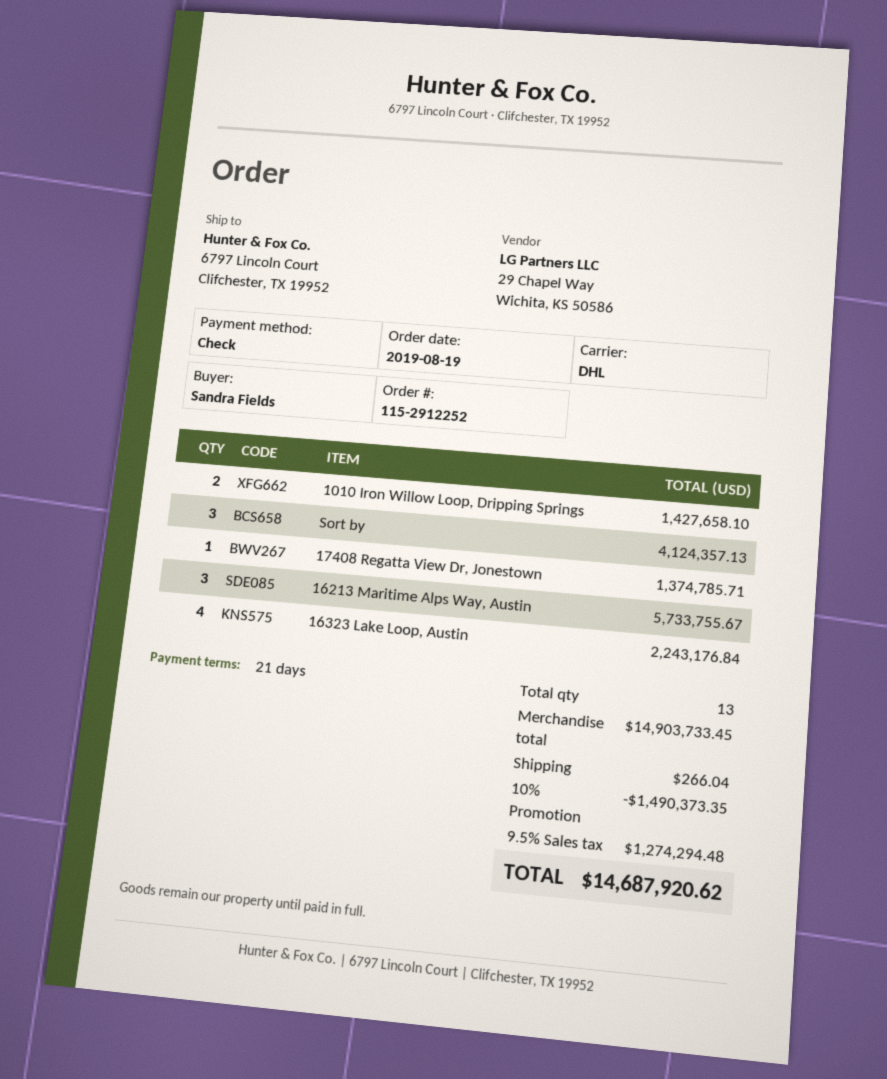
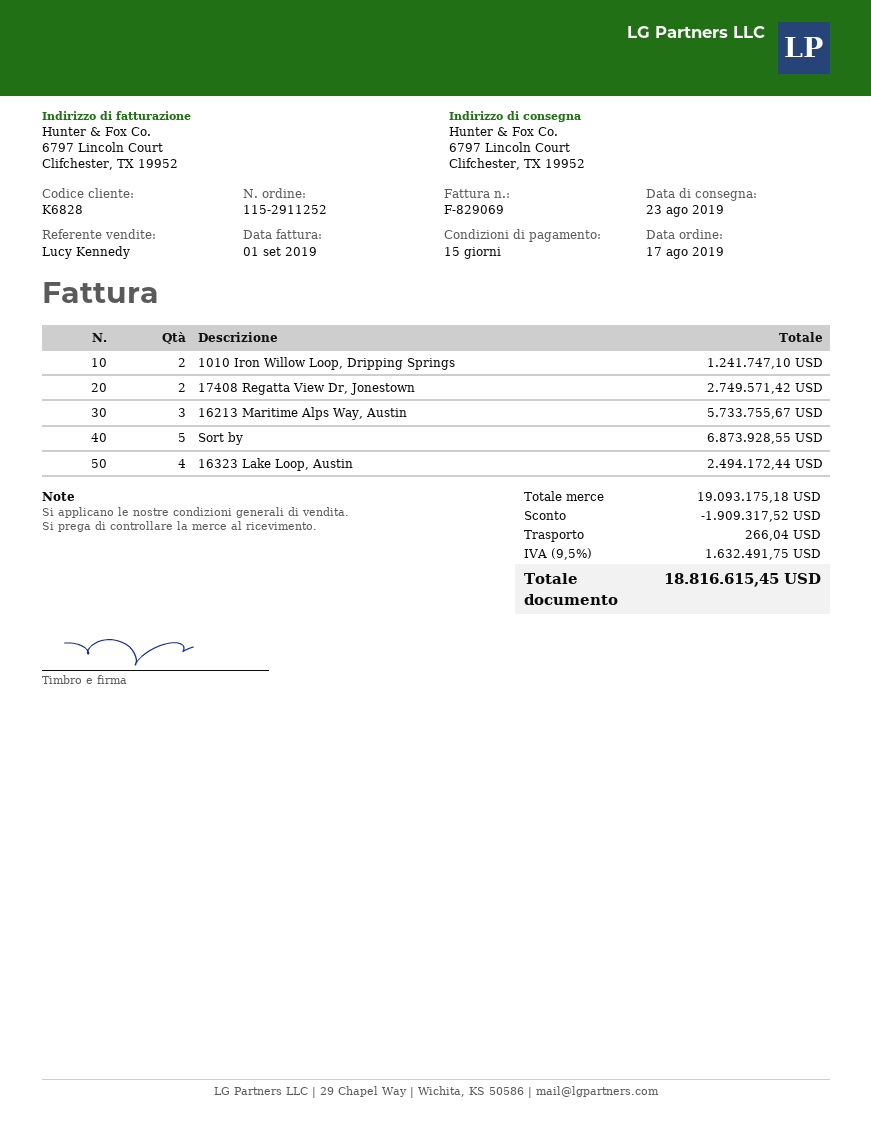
order number: 115-2912252 -> 115-2911252
order date: 2019-08-19 -> 2019-08-17
payment terms: 21 days -> 15 days
1010 Iron Willow Loop, Dripping Springs: 2 for 1427658.10 -> 2 for 1241747.10
Sort by: 3 for 4124357.13 -> 5 for 6873928.55
17408 Regatta View Dr, Jonestown: 1 for 1374785.71 -> 2 for 2749571.42
16323 Lake Loop, Austin: 4 for 2243176.84 -> 4 for 2494172.44
subtotal: 14903733.45 -> 19093175.18
discount: 1490373.35 -> 1909317.52
tax: 9.5% = 1274294.48 -> 9.5% = 1632491.75
total: 14687920.62 -> 18816615.45

